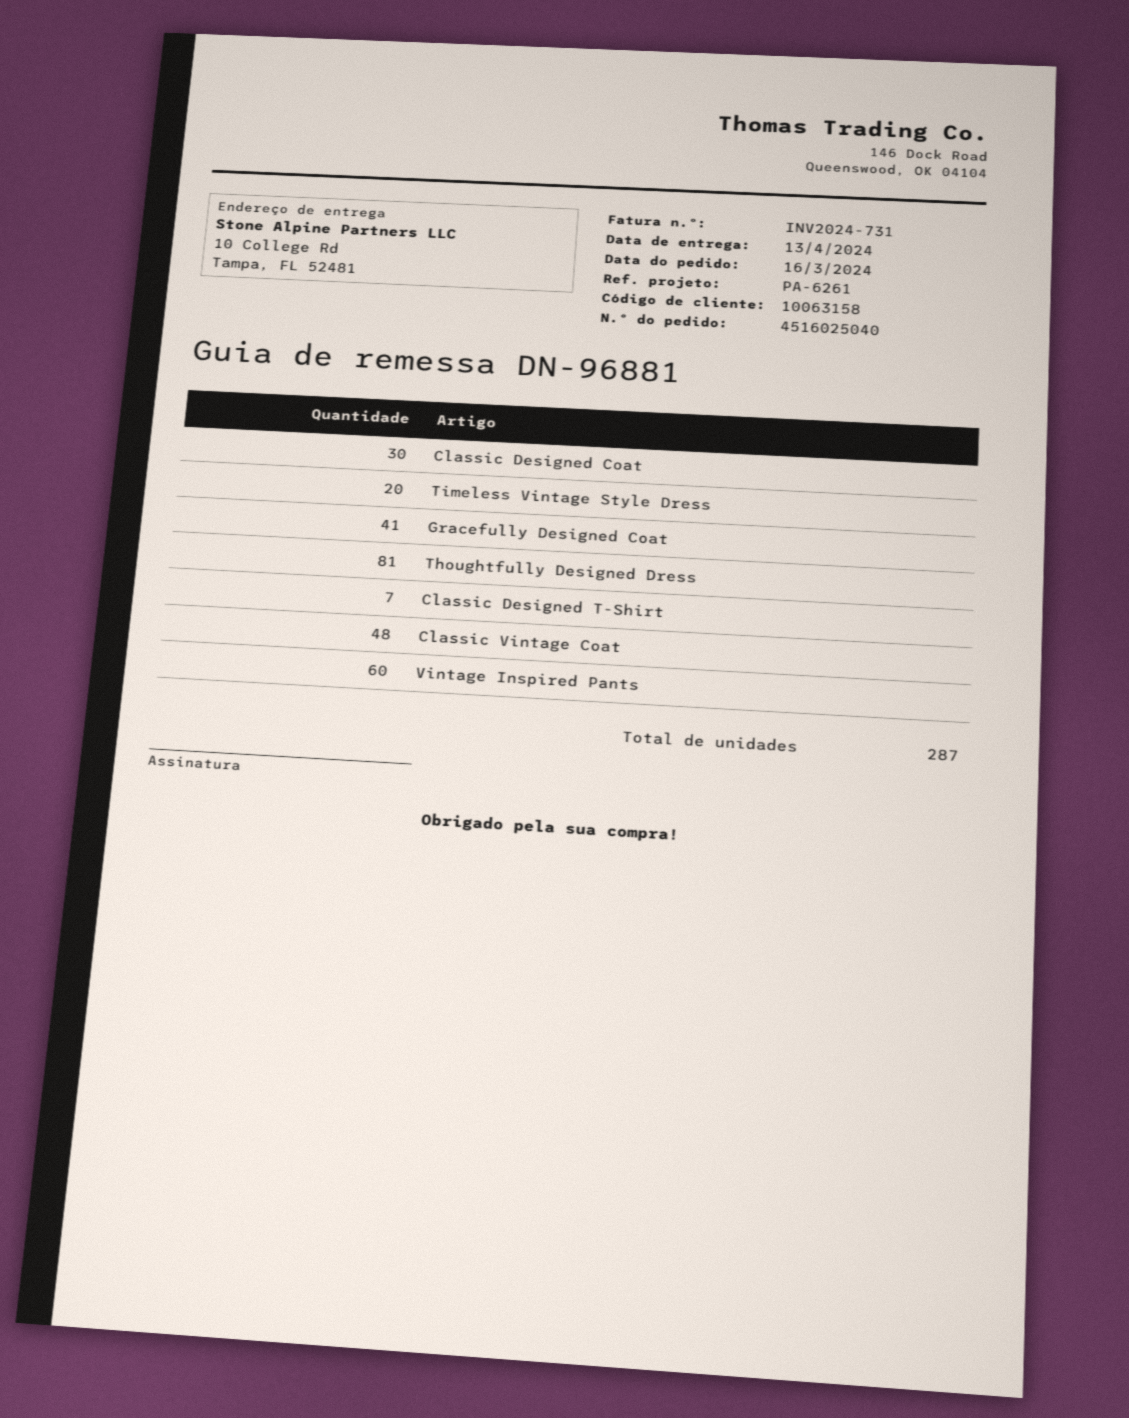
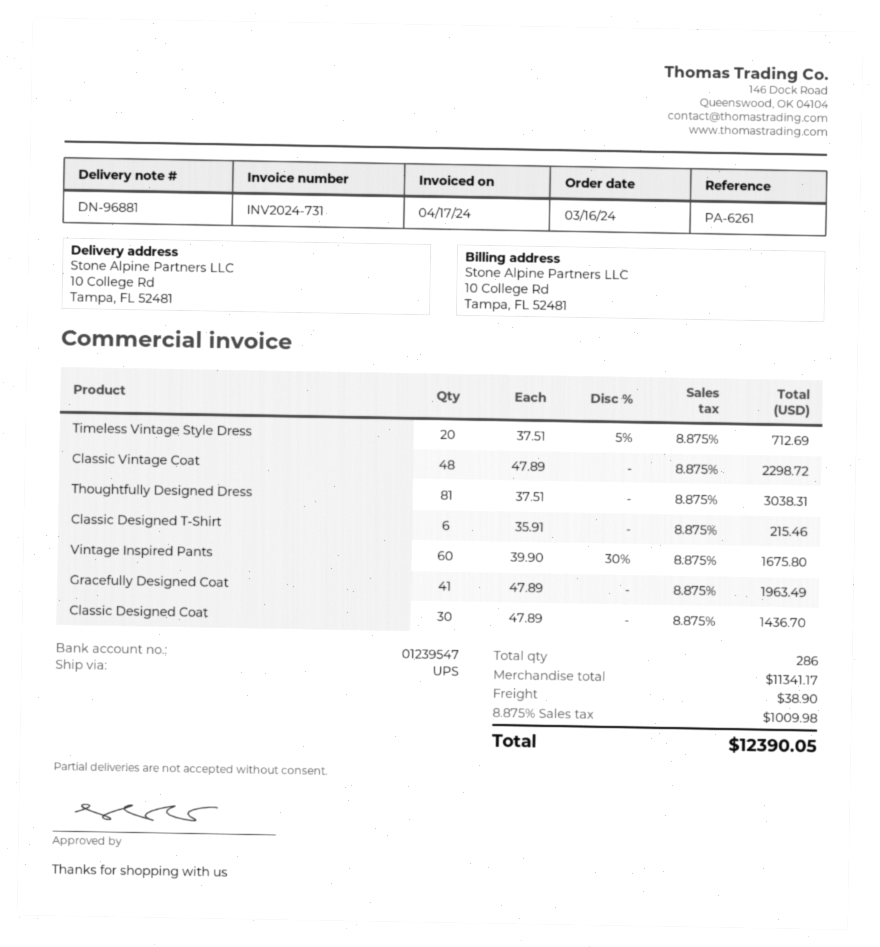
Classic Designed T-Shirt: 7 -> 6
total quantity: 287 -> 286

